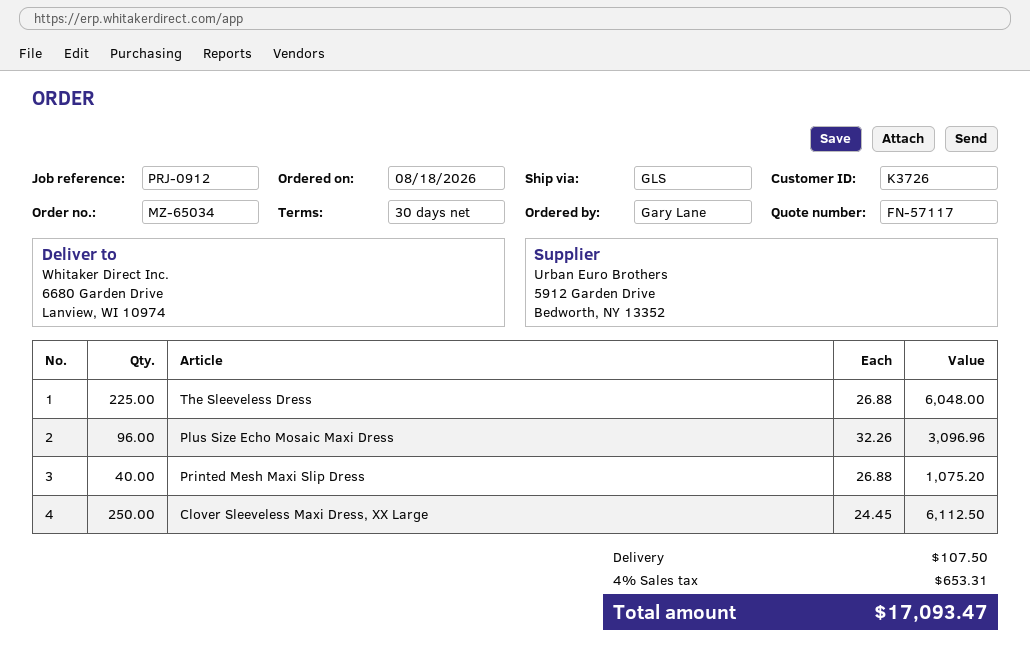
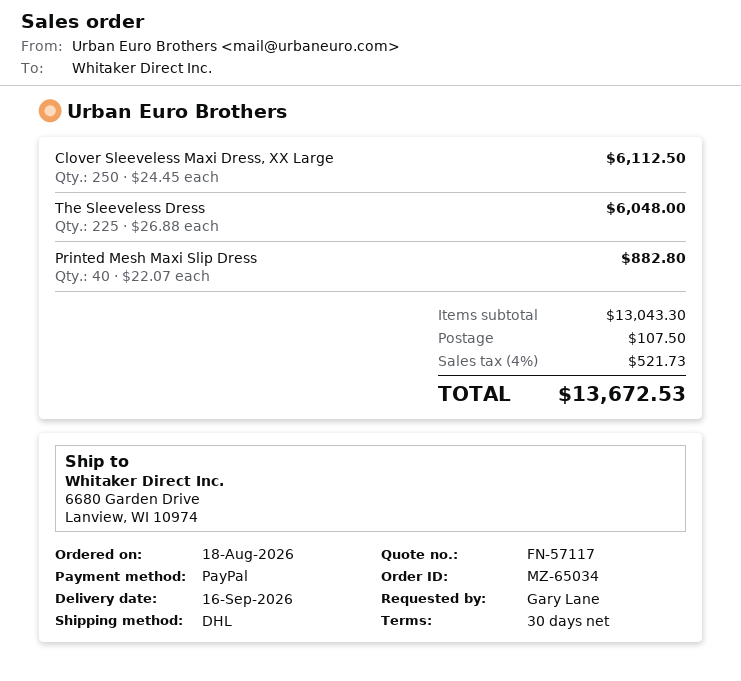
shipping method: GLS -> DHL
Plus Size Echo Mosaic Maxi Dress: 96 x 32.26 = 3096.96 -> none
Printed Mesh Maxi Slip Dress: 40 x 26.88 = 1075.20 -> 40 x 22.07 = 882.80
tax: 4% = 653.31 -> 4% = 521.73
total: 17093.47 -> 13672.53

